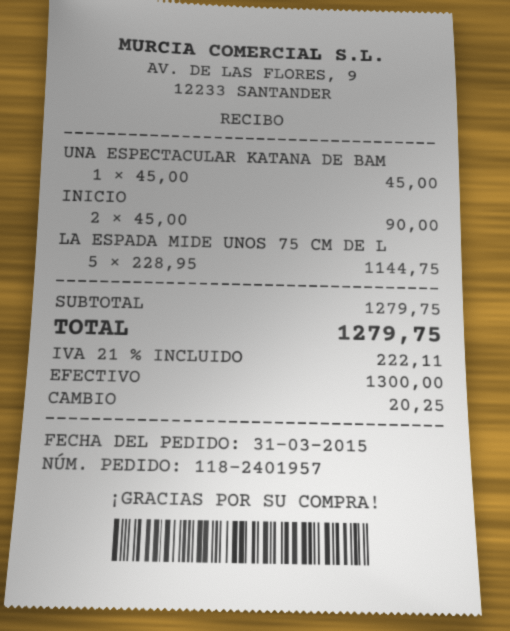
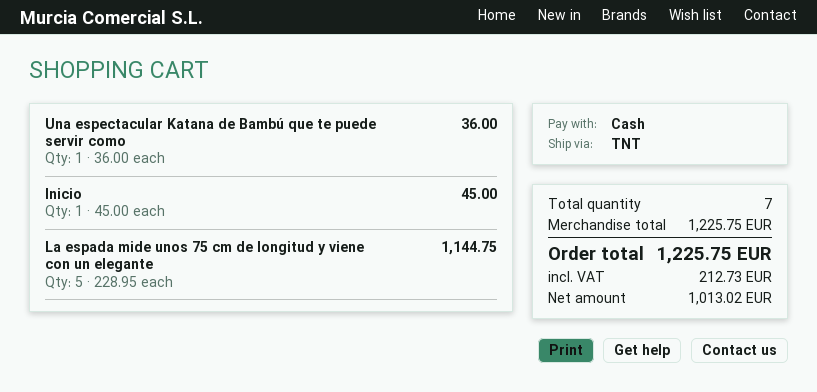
UNA ESPECTACULAR KATANA DE BAM: 1 x 45.00 = 45.00 -> 1 x 36.00 = 36.00
INICIO: 2 x 45.00 = 90.00 -> 1 x 45.00 = 45.00
subtotal: 1279.75 -> 1225.75
tax: 222.11 -> 212.73
total: 1279.75 -> 1225.75

